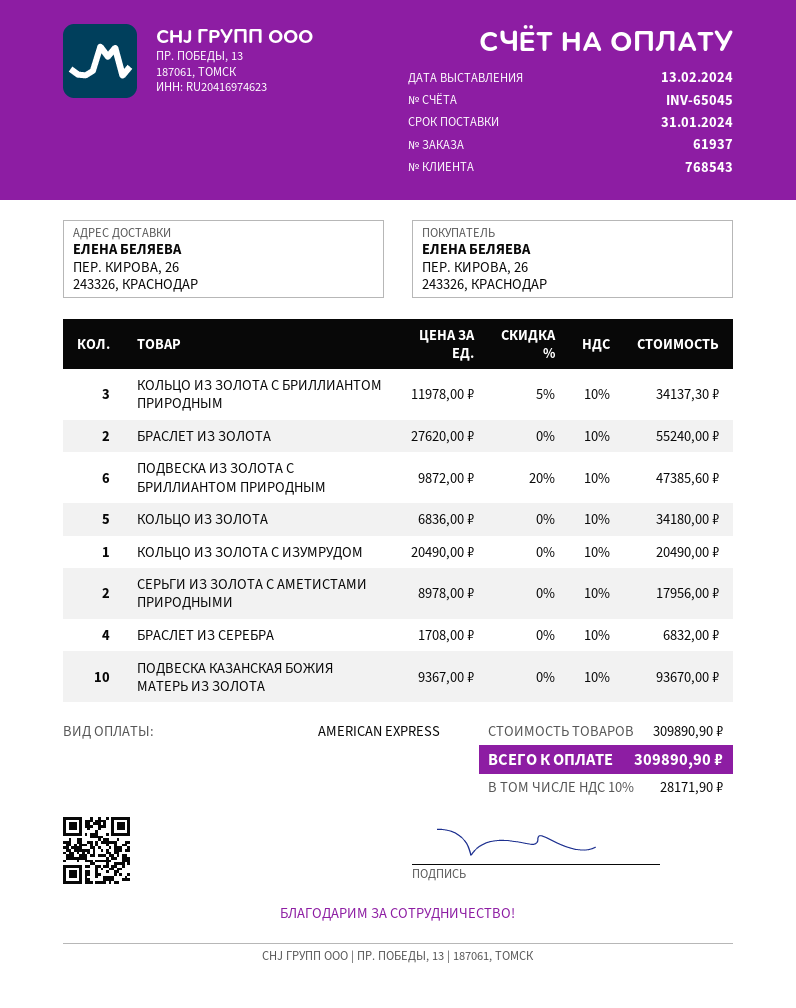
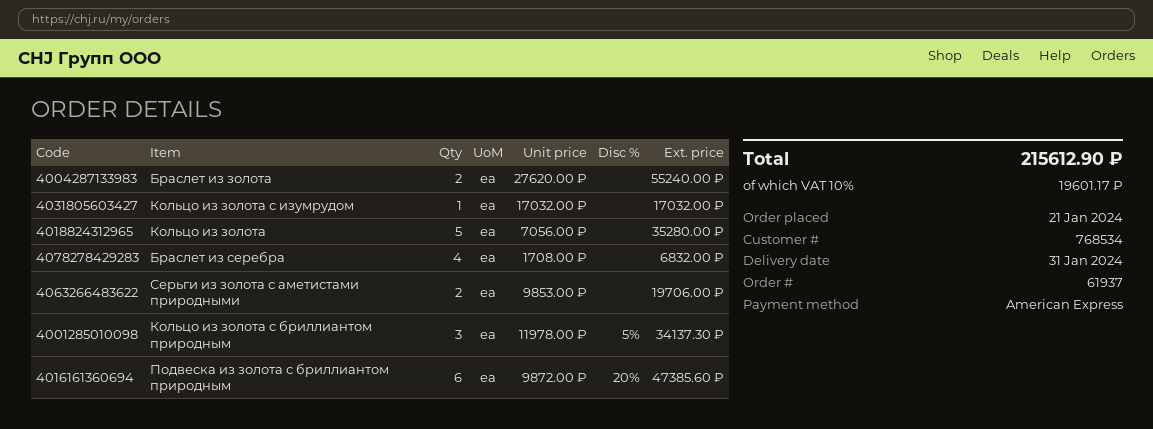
customer number: 768543 -> 768534
КОЛЬЦО ИЗ ЗОЛОТА: 5 x 6836.00 = 34180.00 -> 5 x 7056.00 = 35280.00
КОЛЬЦО ИЗ ЗОЛОТА С ИЗУМРУДОМ: 1 x 20490.00 = 20490.00 -> 1 x 17032.00 = 17032.00
СЕРЬГИ ИЗ ЗОЛОТА С АМЕТИСТАМИ ПРИРОДНЫМИ: 2 x 8978.00 = 17956.00 -> 2 x 9853.00 = 19706.00
ПОДВЕСКА КАЗАНСКАЯ БОЖИЯ МАТЕРЬ ИЗ ЗОЛОТА: 10 x 9367.00 = 93670.00 -> none
tax: 10% = 28171.90 -> 10% = 19601.17
total: 309890.90 -> 215612.90

